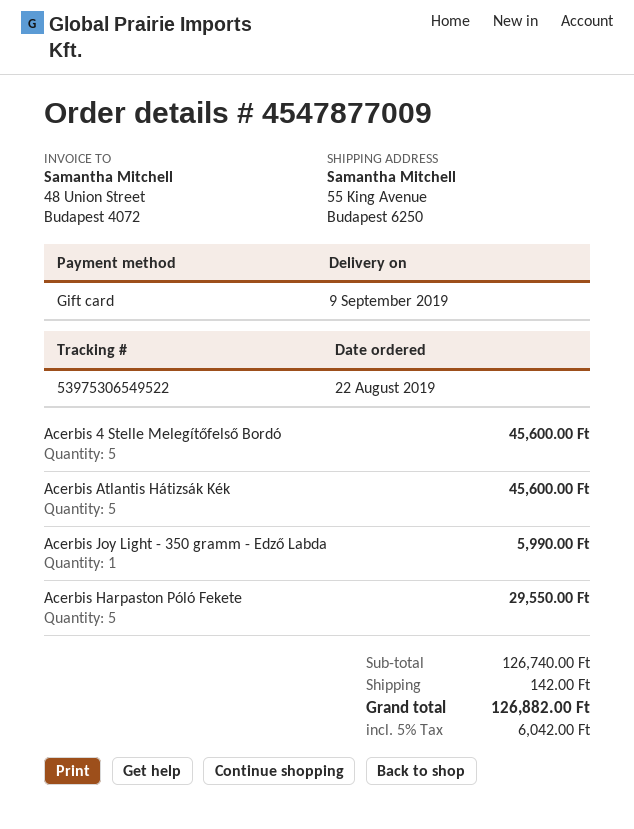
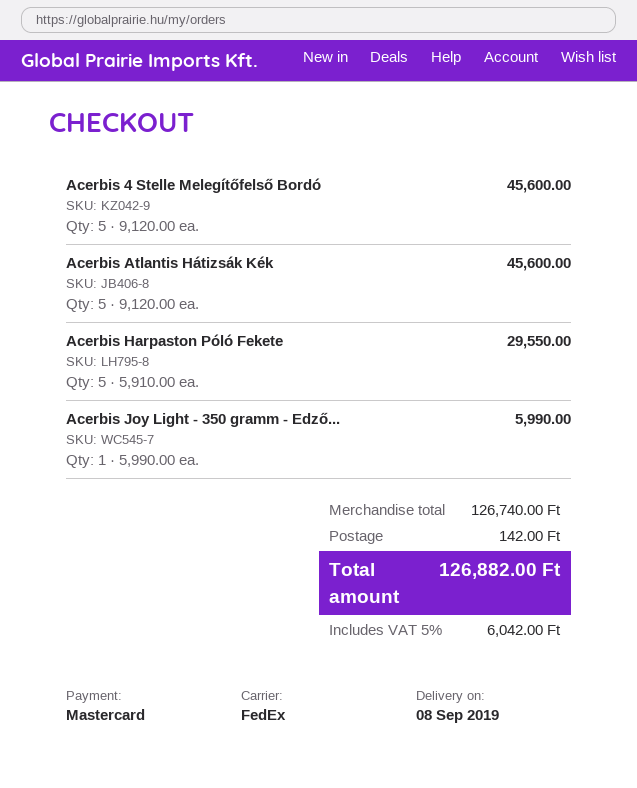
delivery date: 2019-09-09 -> 2019-09-08
payment method: gift card -> Mastercard

